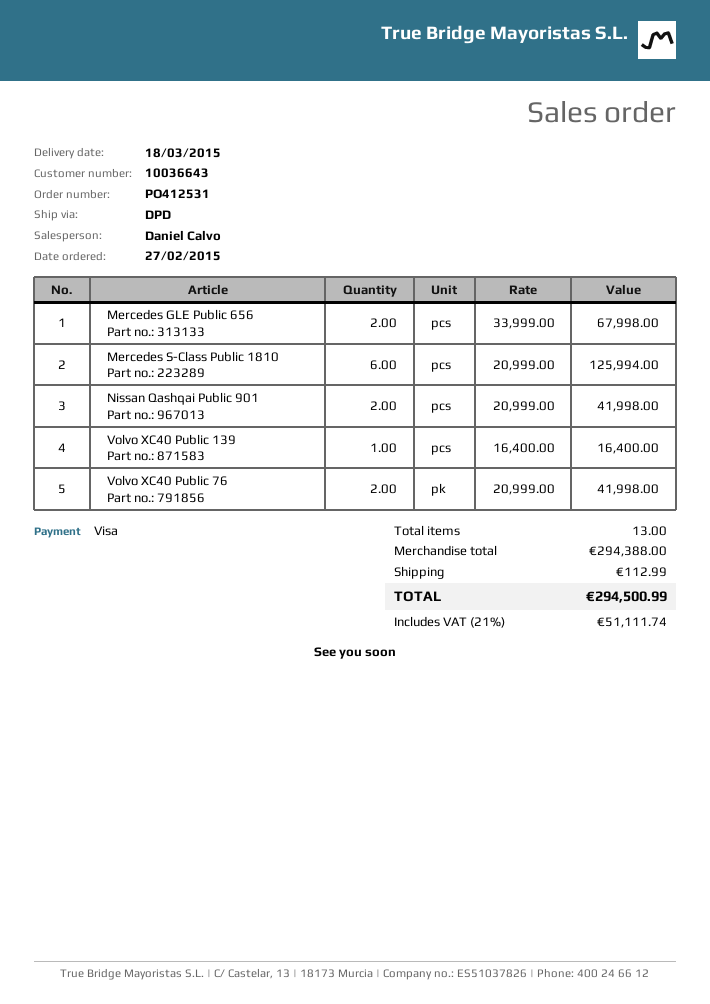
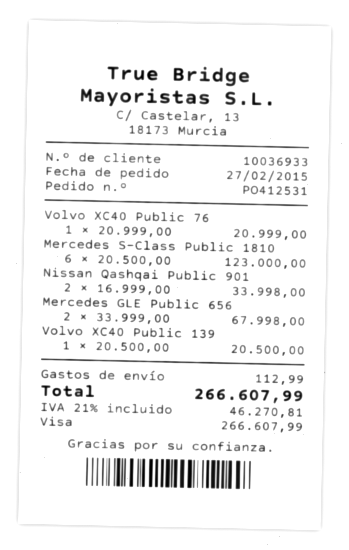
customer number: 10036643 -> 10036933
Mercedes S-Class Public 1810: 6 x 20999.00 = 125994.00 -> 6 x 20500.00 = 123000.00
Nissan Qashqai Public 901: 2 x 20999.00 = 41998.00 -> 2 x 16999.00 = 33998.00
Volvo XC40 Public 139: 1 x 16400.00 = 16400.00 -> 1 x 20500.00 = 20500.00
Volvo XC40 Public 76: 2 x 20999.00 = 41998.00 -> 1 x 20999.00 = 20999.00
tax: 21% = 51111.74 -> 21% = 46270.81
total: 294500.99 -> 266607.99

